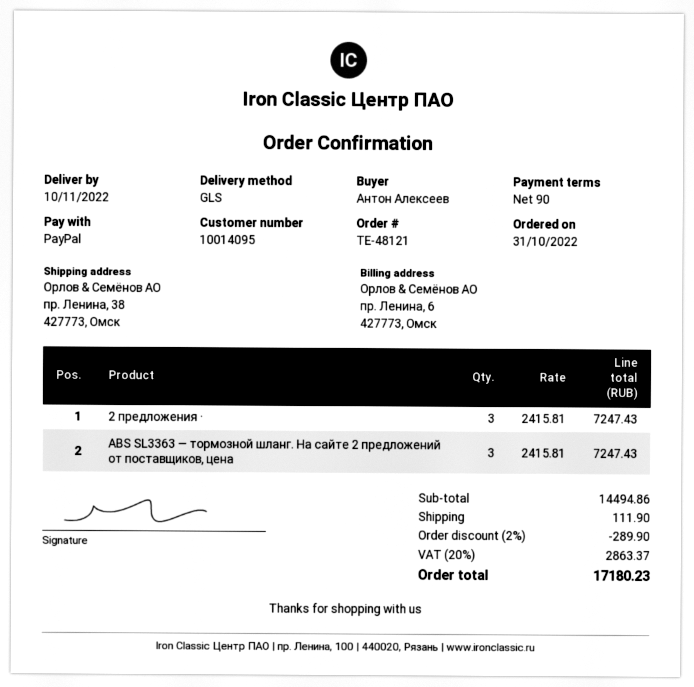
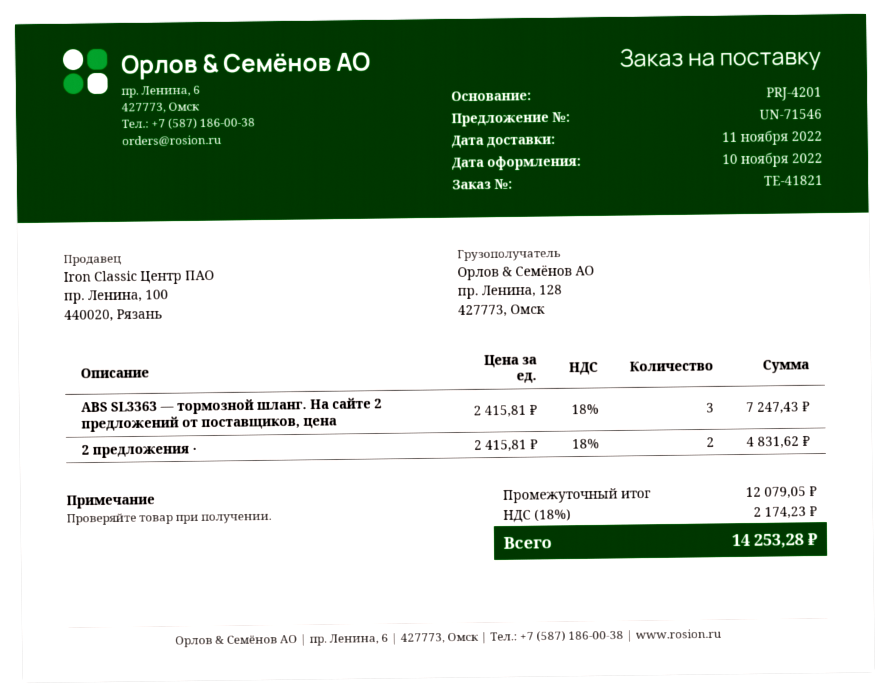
order number: TE-48121 -> TE-41821
order date: 2022-10-31 -> 2022-11-10
delivery date: 2022-11-10 -> 2022-11-11
ship to: пр. Ленина, 38, 427773, Омск -> пр. Ленина, 128, 427773, Омск
2 предложения ·: 3 x 2415.81 = 7247.43 -> 2 x 2415.81 = 4831.62
subtotal: 14494.86 -> 12079.05
discount: 2% = 289.90 -> none
shipping: 111.90 -> none
tax: 20% = 2863.37 -> 18% = 2174.23
total: 17180.23 -> 14253.28

